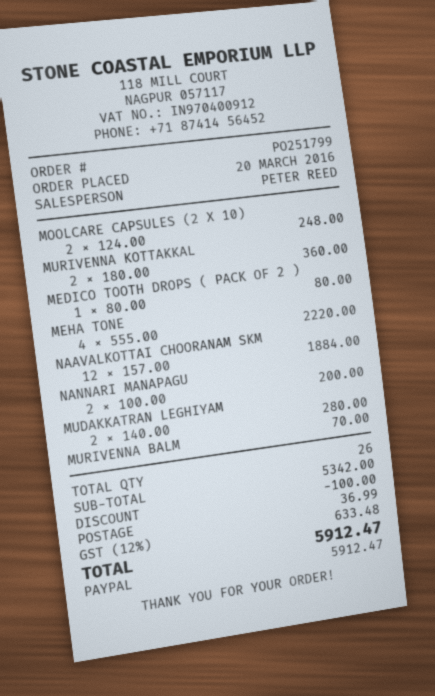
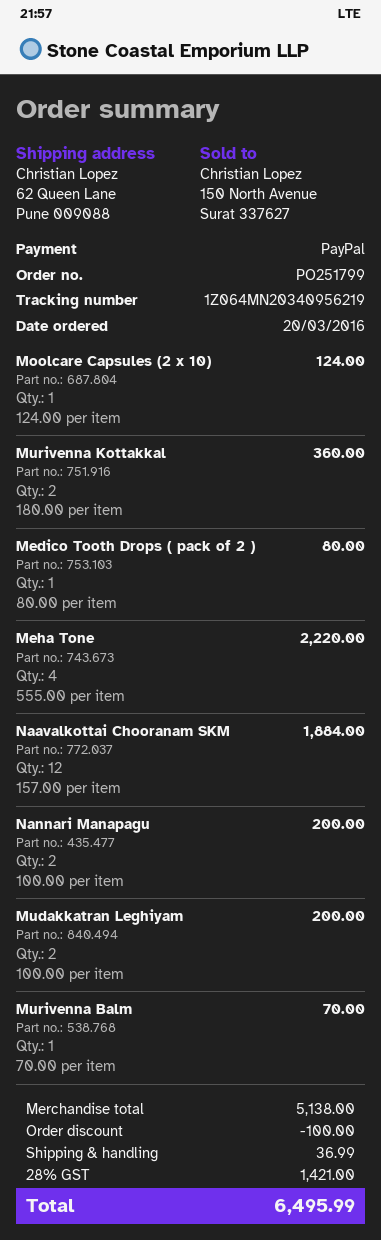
MOOLCARE CAPSULES (2 X 10): 2 x 124.00 = 248.00 -> 1 x 124.00 = 124.00
MUDAKKATRAN LEGHIYAM: 2 x 140.00 = 280.00 -> 2 x 100.00 = 200.00
subtotal: 5342.00 -> 5138.00
tax: 12% = 633.48 -> 28% = 1421.00
total: 5912.47 -> 6495.99

